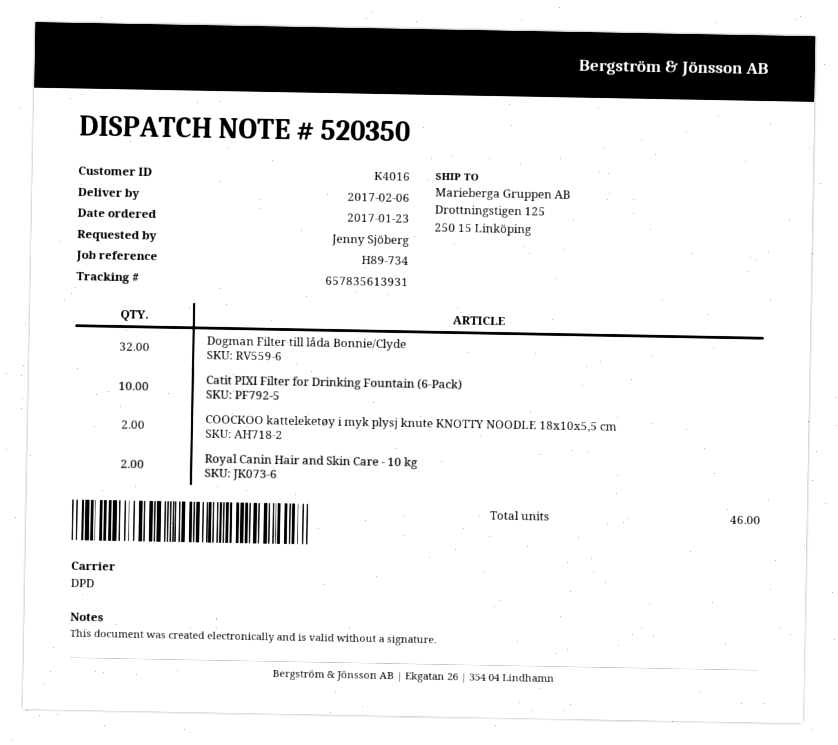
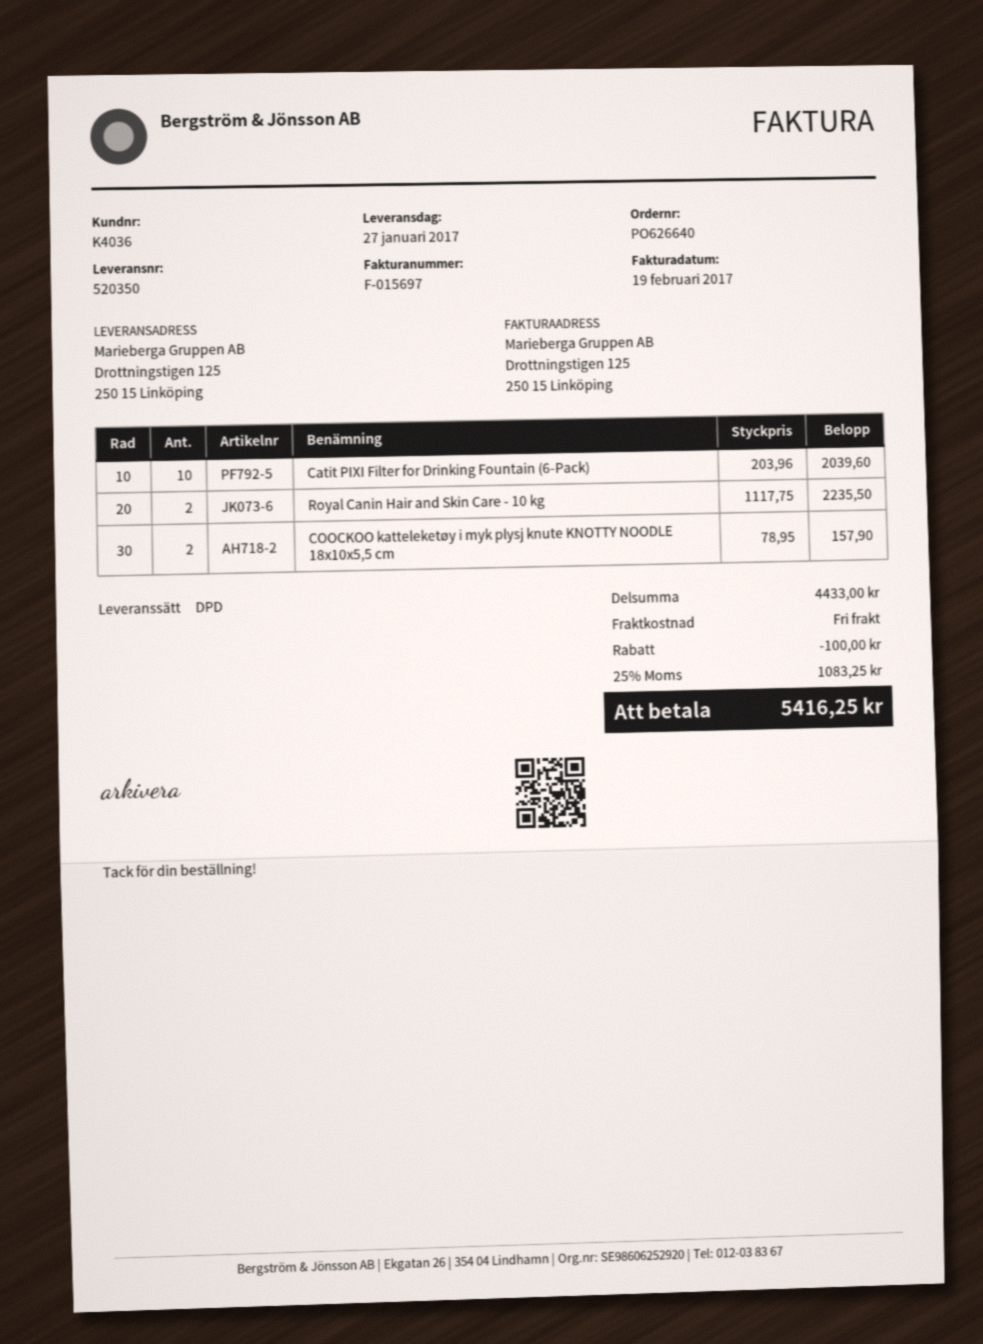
delivery date: 2017-02-06 -> 2017-01-27
customer number: K4016 -> K4036
Dogman Filter till låda Bonnie/Clyde: 32 -> none

